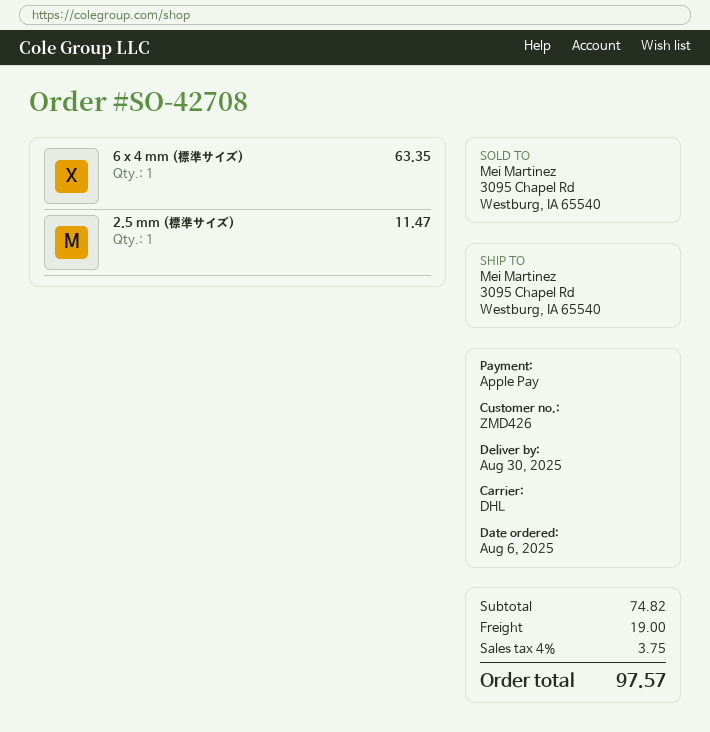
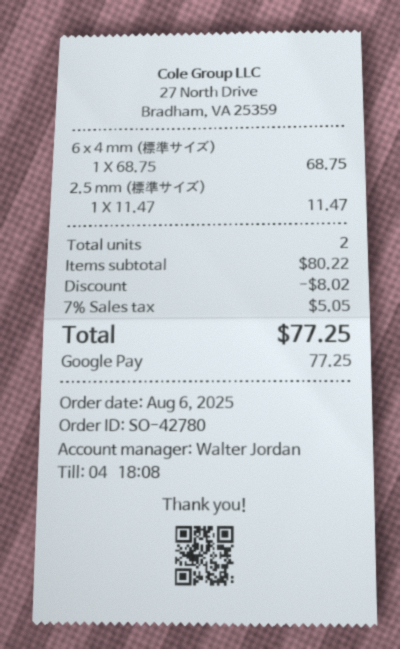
order number: SO-42708 -> SO-42780
payment method: Apple Pay -> Google Pay
6 x 4 mm (標準サイズ): 1 for 63.35 -> 1 for 68.75
subtotal: 74.82 -> 80.22
discount: none -> 8.02
shipping: 19.00 -> none
tax: 4% = 3.75 -> 7% = 5.05
total: 97.57 -> 77.25

